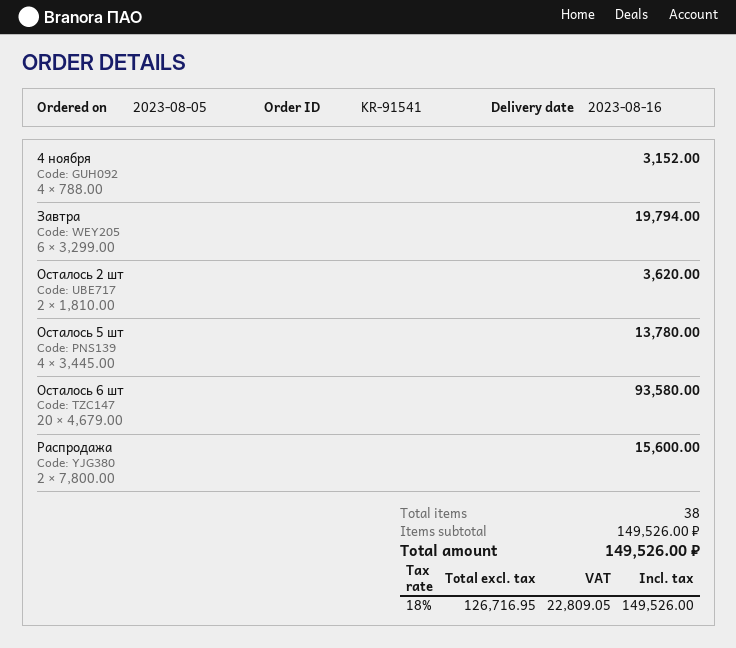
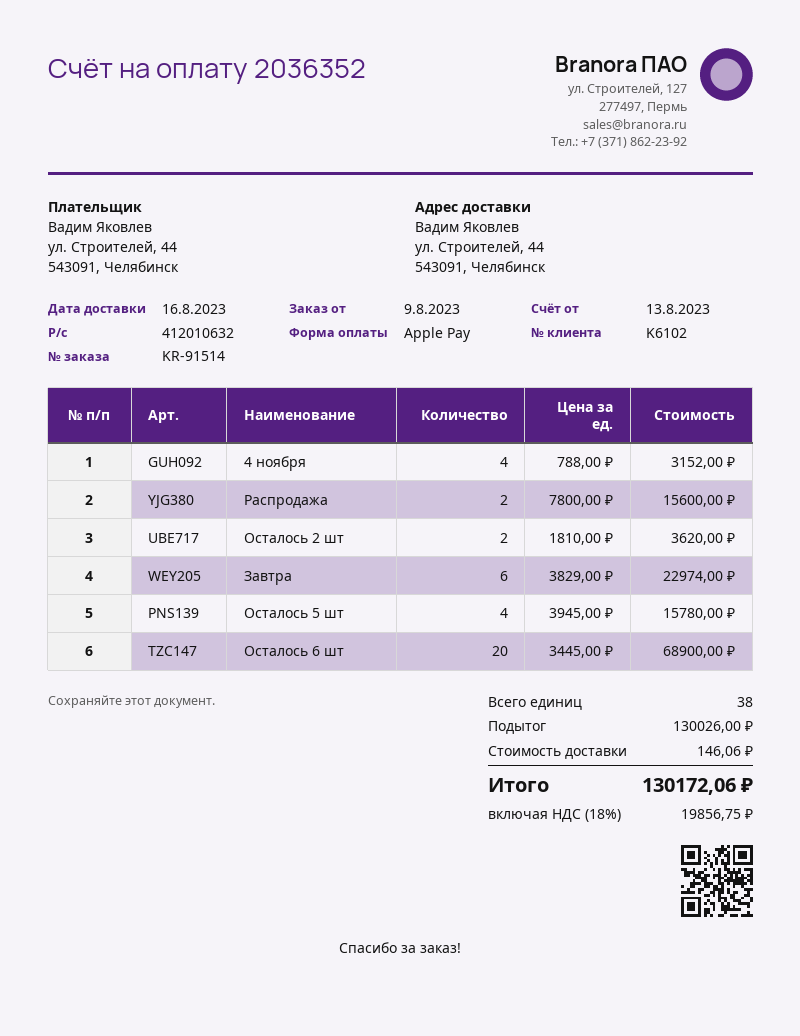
order number: KR-91541 -> KR-91514
order date: 2023-08-05 -> 2023-08-09
Завтра: 6 x 3299.00 = 19794.00 -> 6 x 3829.00 = 22974.00
Осталось 5 шт: 4 x 3445.00 = 13780.00 -> 4 x 3945.00 = 15780.00
Осталось 6 шт: 20 x 4679.00 = 93580.00 -> 20 x 3445.00 = 68900.00
subtotal: 149526.00 -> 130026.00
shipping: none -> 146.06
tax: 18% = 22809.05 -> 18% = 19856.75
total: 149526.00 -> 130172.06

